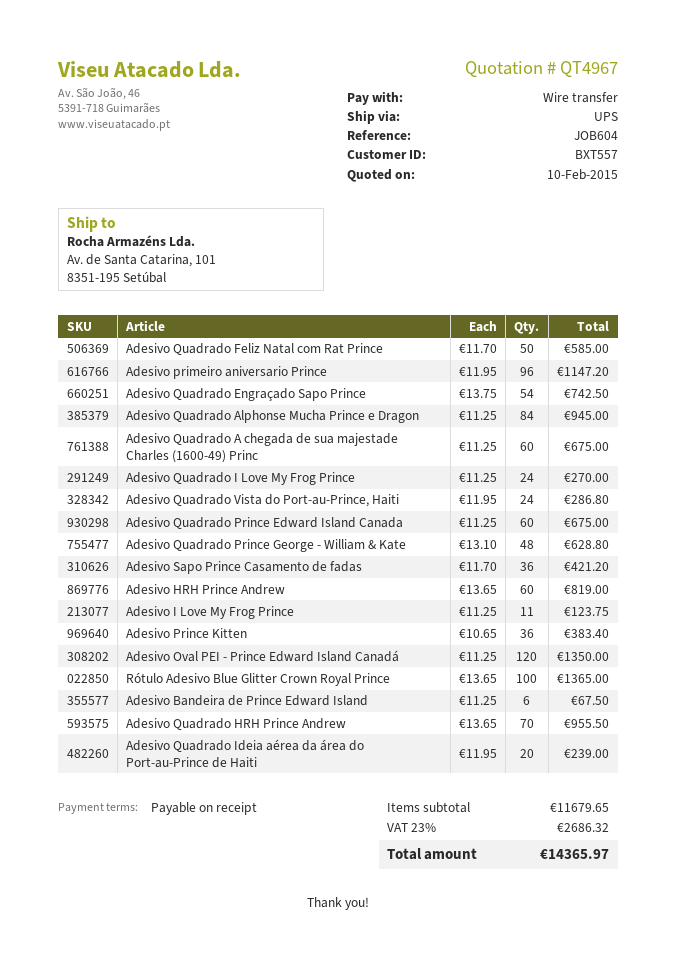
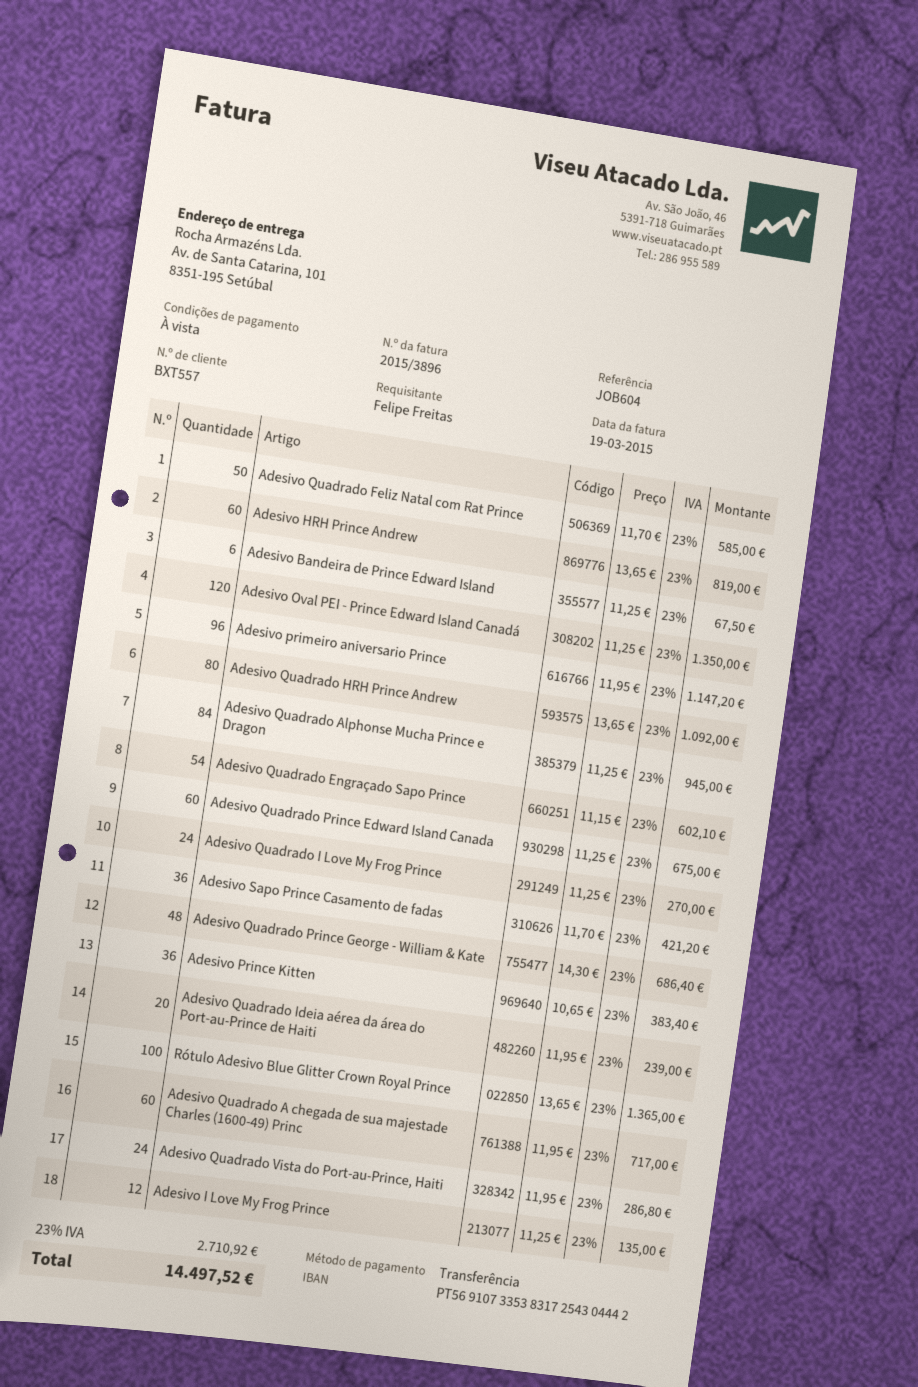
Adesivo Quadrado Engraçado Sapo Prince: 54 x 13.75 = 742.50 -> 54 x 11.15 = 602.10
Adesivo Quadrado A chegada de sua majestade Charles (1600-49) Princ: 60 x 11.25 = 675.00 -> 60 x 11.95 = 717.00
Adesivo Quadrado Prince George - William & Kate: 48 x 13.10 = 628.80 -> 48 x 14.30 = 686.40
Adesivo I Love My Frog Prince: 11 x 11.25 = 123.75 -> 12 x 11.25 = 135.00
Adesivo Quadrado HRH Prince Andrew: 70 x 13.65 = 955.50 -> 80 x 13.65 = 1092.00
tax: 23% = 2686.32 -> 23% = 2710.92
total: 14365.97 -> 14497.52

